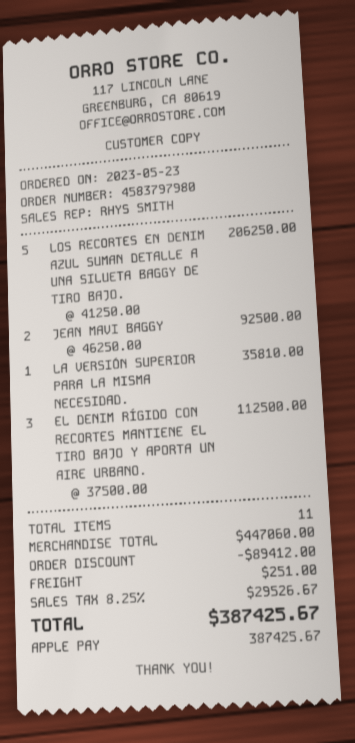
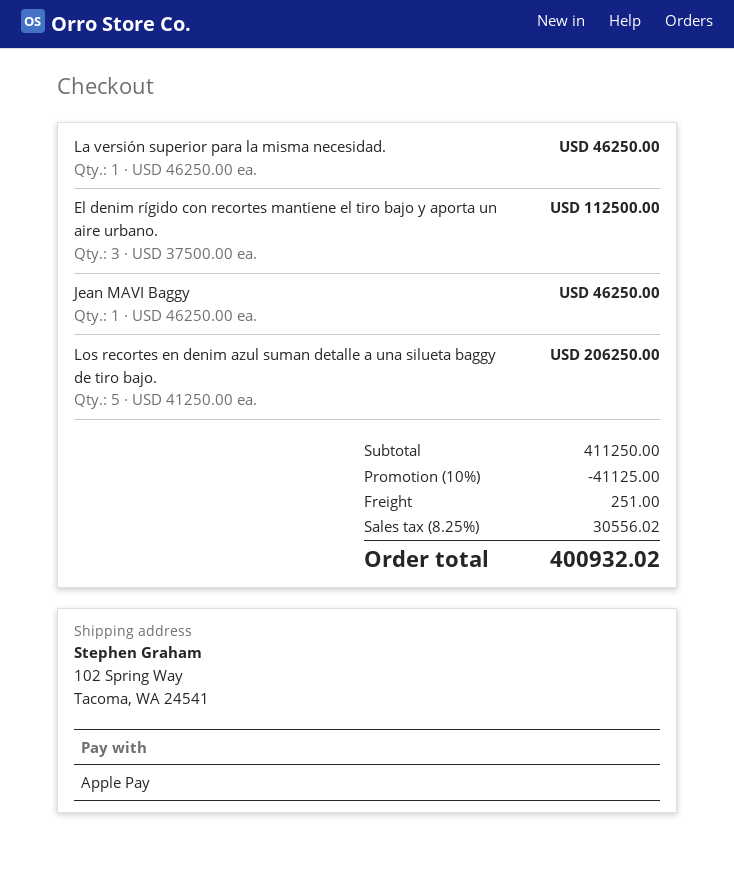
JEAN MAVI BAGGY: 2 x 46250.00 = 92500.00 -> 1 x 46250.00 = 46250.00
LA VERSIÓN SUPERIOR PARA LA MISMA NECESIDAD.: 1 x 35810.00 = 35810.00 -> 1 x 46250.00 = 46250.00
subtotal: 447060.00 -> 411250.00
discount: 89412.00 -> 41125.00
tax: 8.25% = 29526.67 -> 8.25% = 30556.02
total: 387425.67 -> 400932.02

